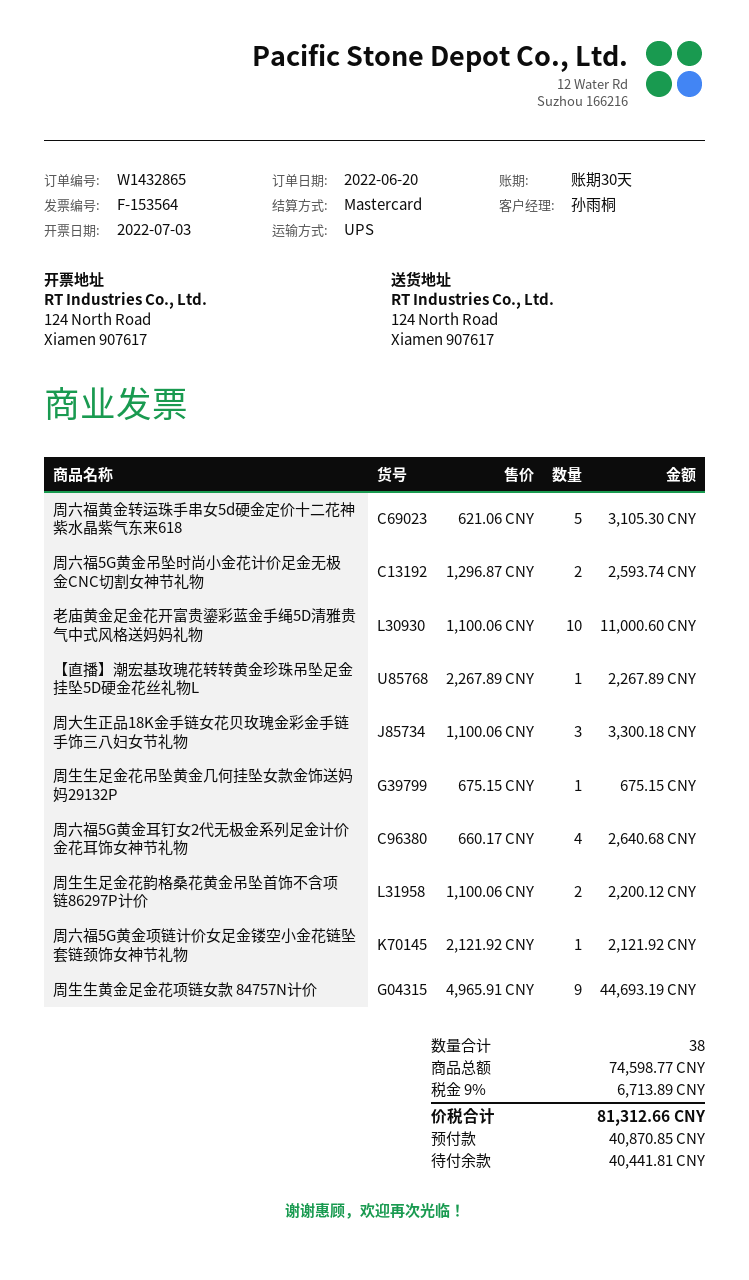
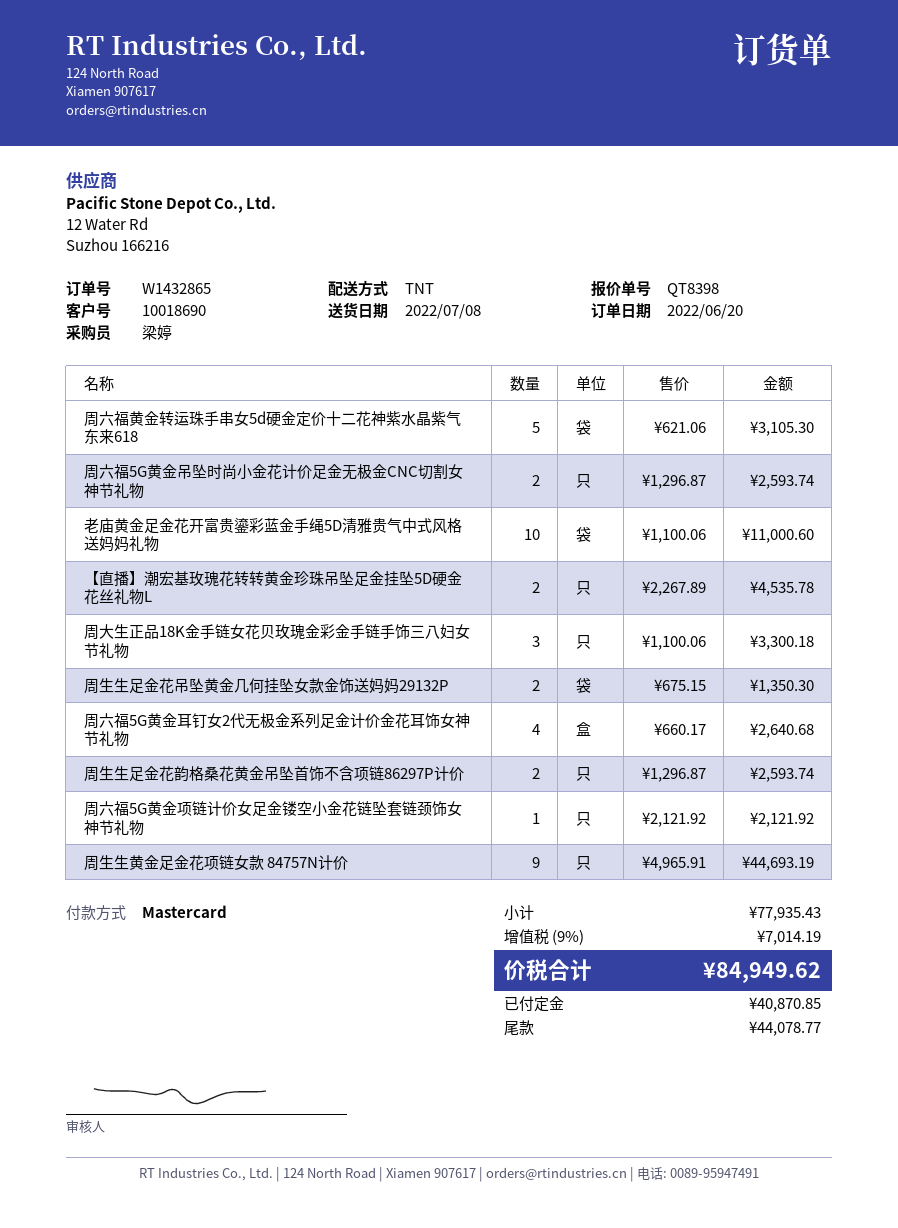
shipping method: UPS -> TNT
【直播】潮宏基玫瑰花转转黄金珍珠吊坠足金挂坠5D硬金花丝礼物L: 1 x 2267.89 = 2267.89 -> 2 x 2267.89 = 4535.78
周生生足金花吊坠黄金几何挂坠女款金饰送妈妈29132P: 1 x 675.15 = 675.15 -> 2 x 675.15 = 1350.30
周生生足金花韵格桑花黄金吊坠首饰不含项链86297P计价: 2 x 1100.06 = 2200.12 -> 2 x 1296.87 = 2593.74
subtotal: 74598.77 -> 77935.43
tax: 9% = 6713.89 -> 9% = 7014.19
total: 81312.66 -> 84949.62
balance: 40441.81 -> 44078.77

